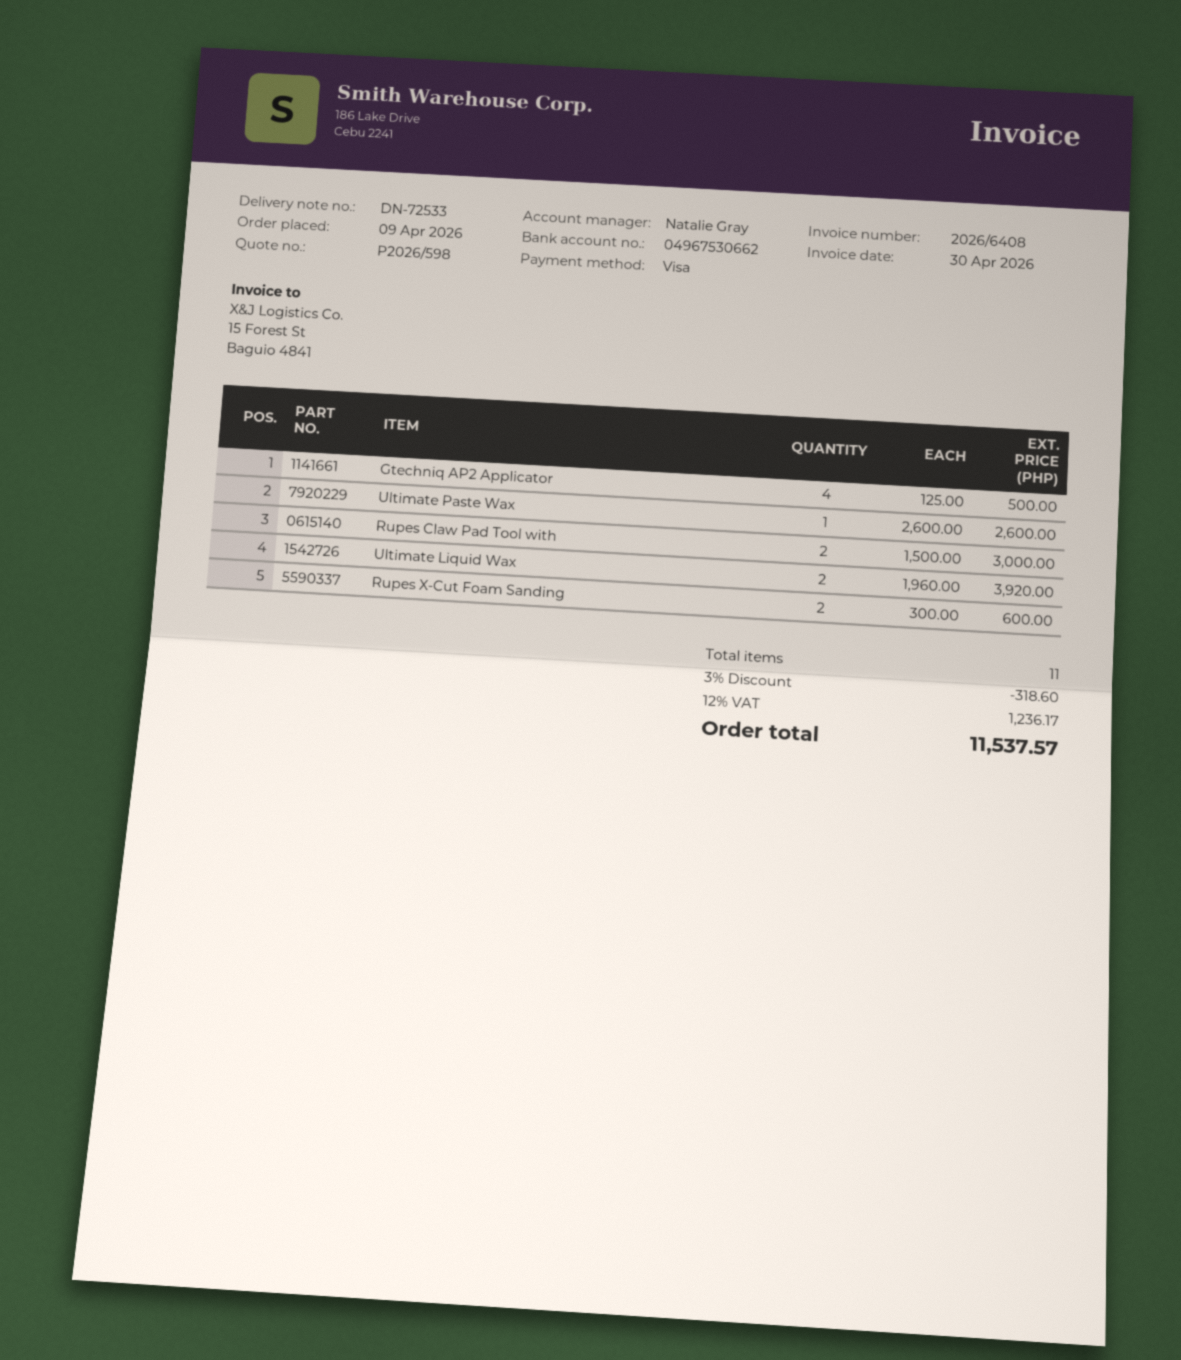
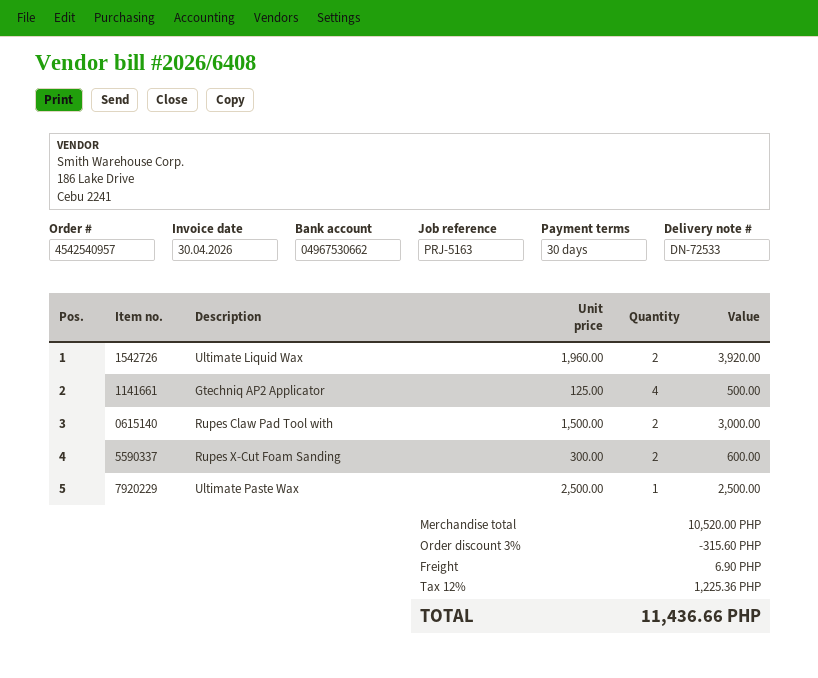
Ultimate Paste Wax: 1 x 2600.00 = 2600.00 -> 1 x 2500.00 = 2500.00
discount: 3% = 318.60 -> 3% = 315.60
shipping: none -> 6.90
tax: 12% = 1236.17 -> 12% = 1225.36
total: 11537.57 -> 11436.66

